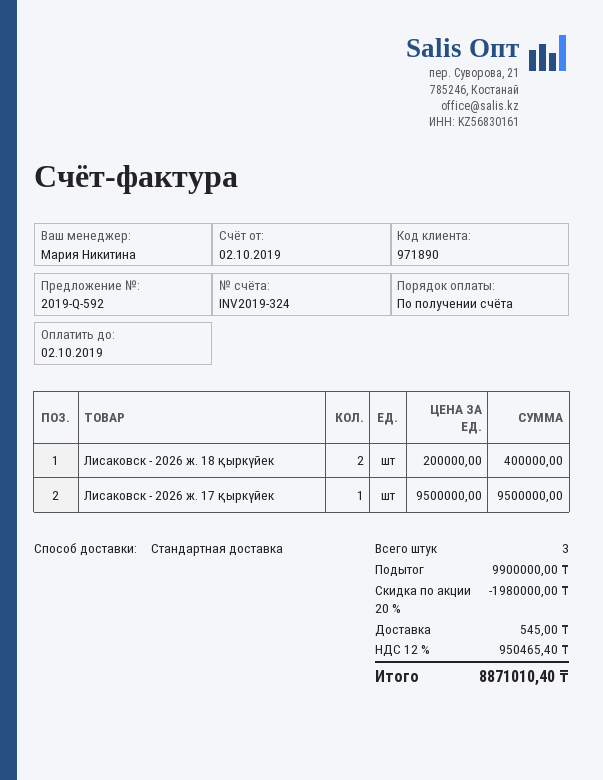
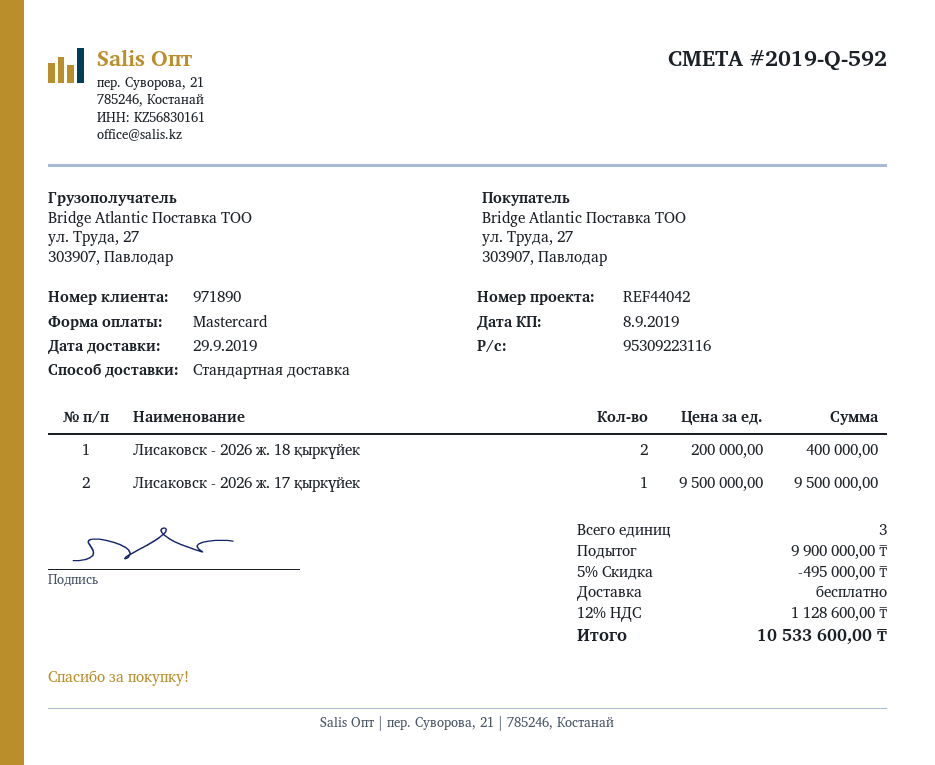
discount: 20% = 1980000.00 -> 5% = 495000.00
shipping: 545.00 -> 0.00
tax: 12% = 950465.40 -> 12% = 1128600.00
total: 8871010.40 -> 10533600.00

